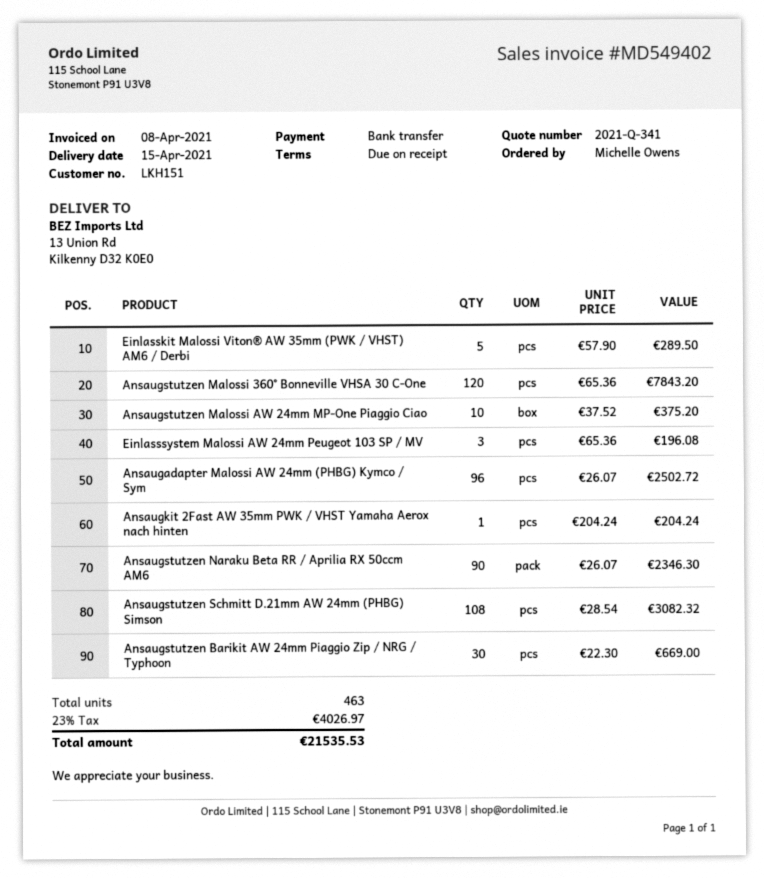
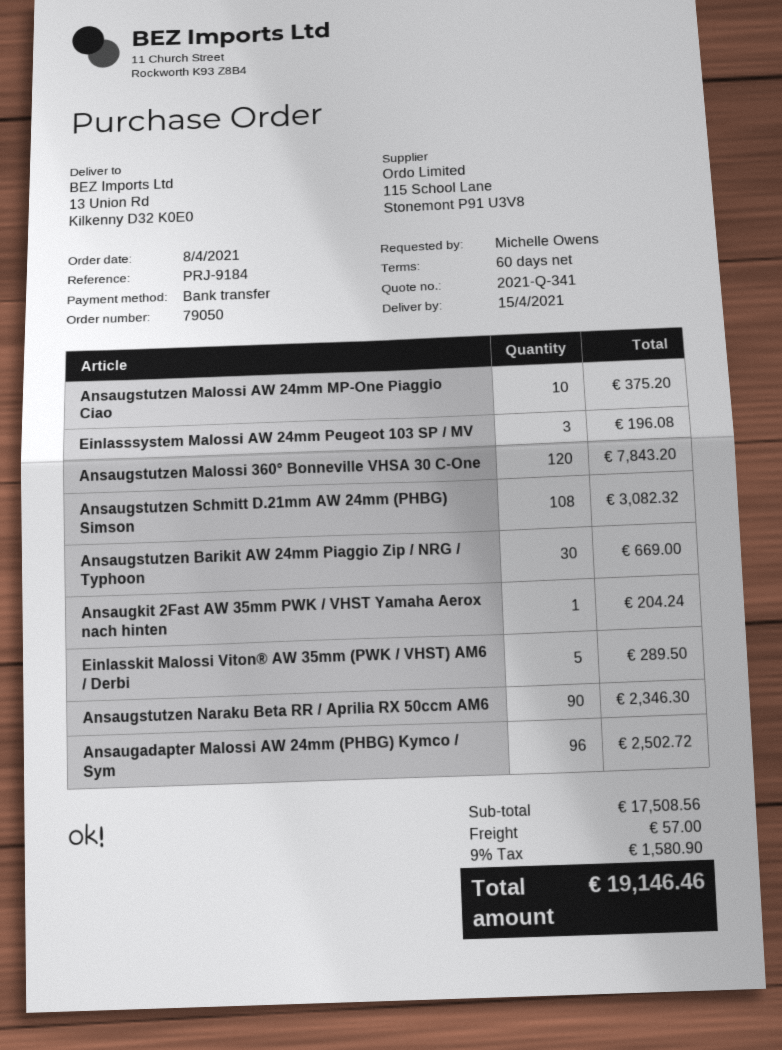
payment terms: on receipt -> 60 days
shipping: none -> 57.00
tax: 23% = 4026.97 -> 9% = 1580.90
total: 21535.53 -> 19146.46

